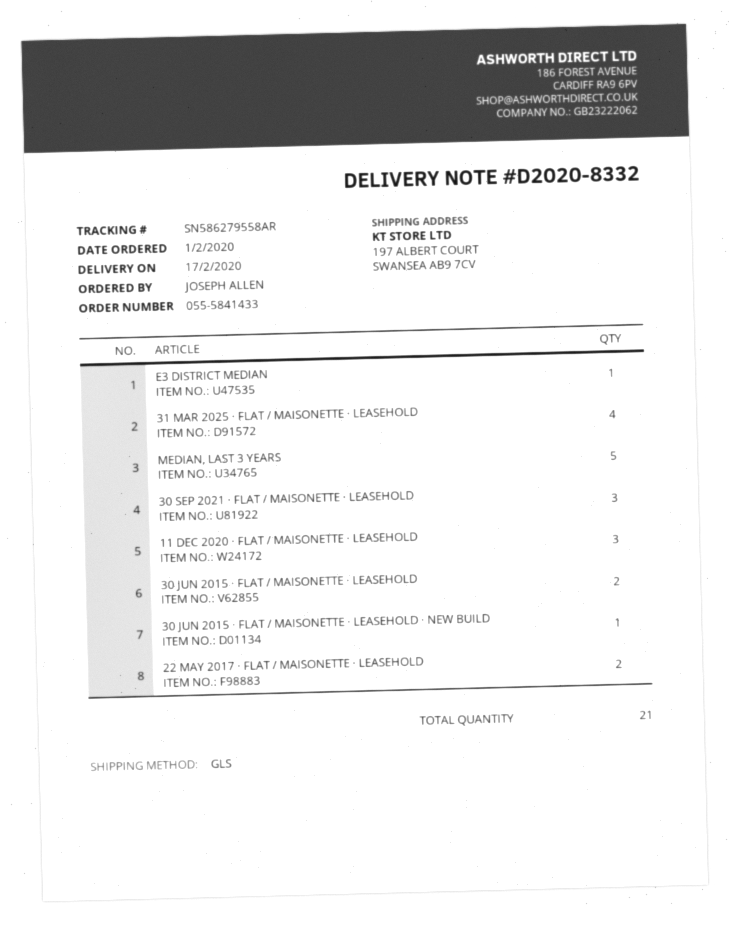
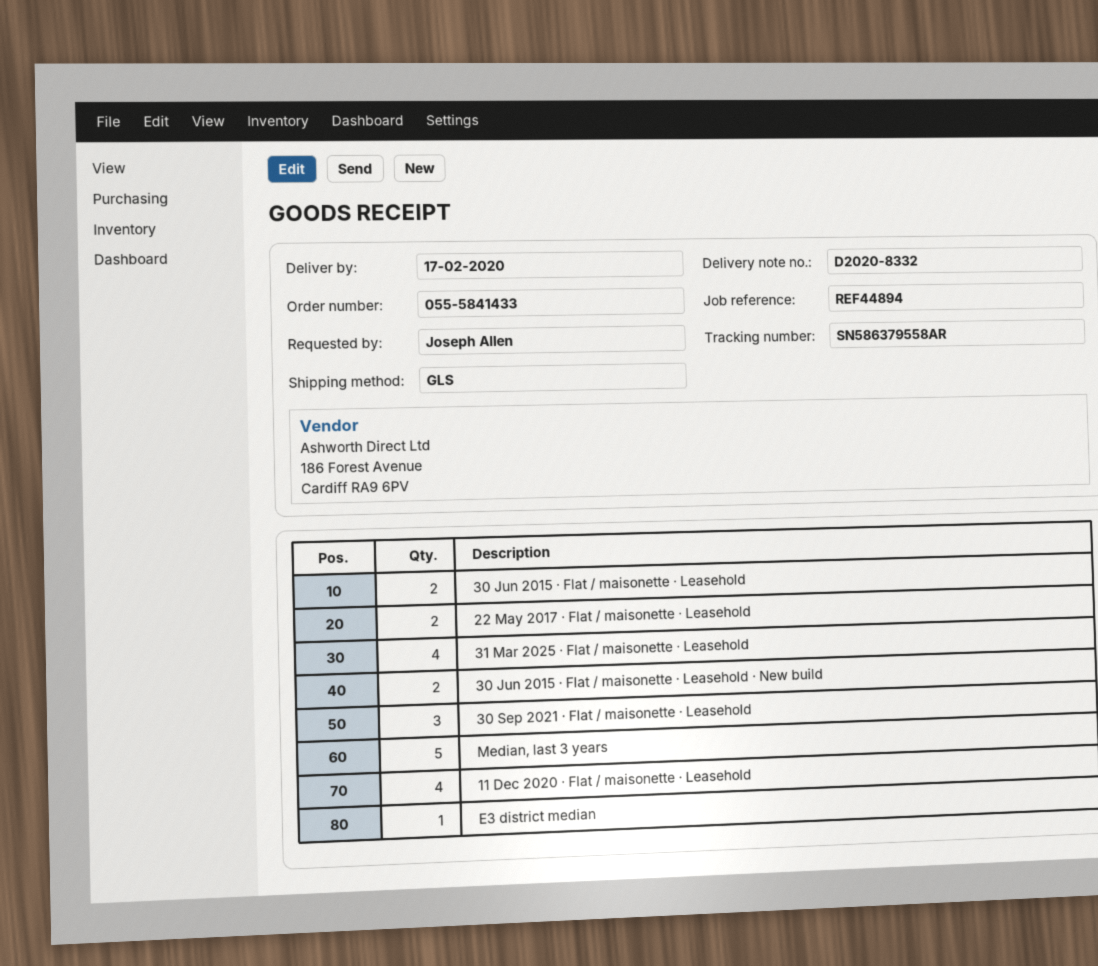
tracking number: SN586279558AR -> SN586379558AR
11 DEC 2020 · FLAT / MAISONETTE · LEASEHOLD: 3 -> 4
30 JUN 2015 · FLAT / MAISONETTE · LEASEHOLD · NEW BUILD: 1 -> 2

